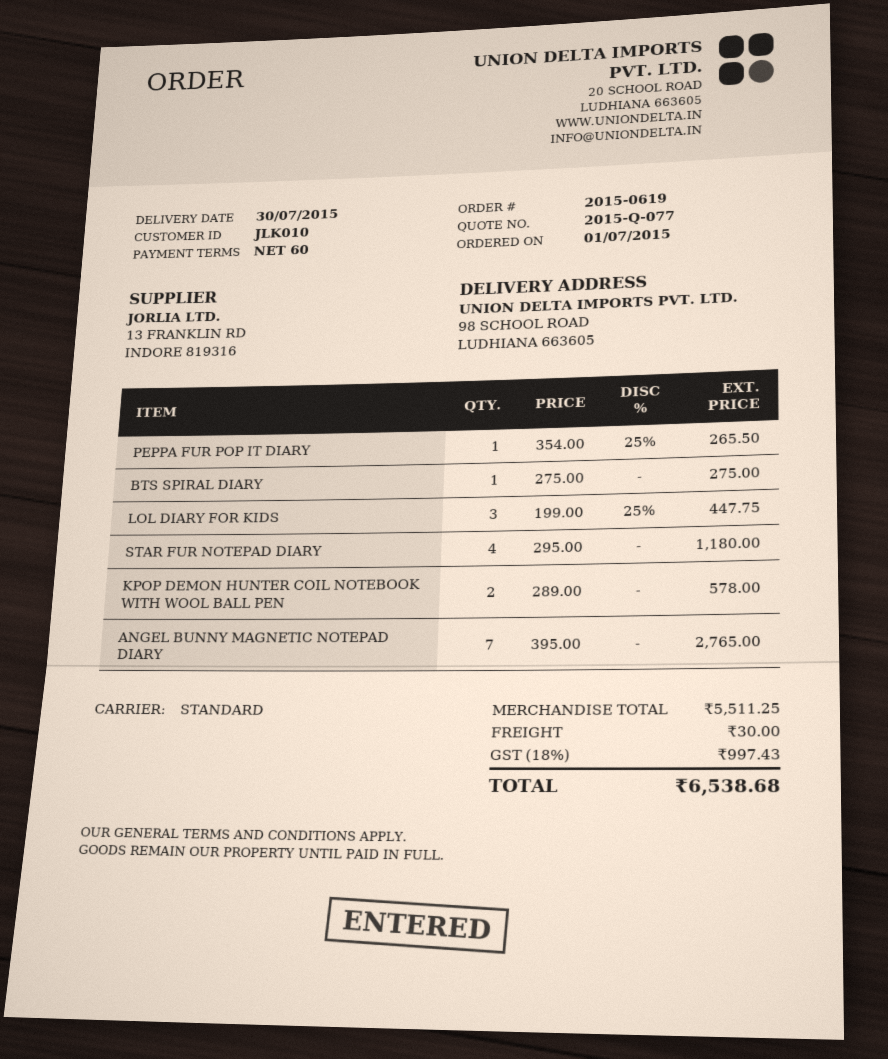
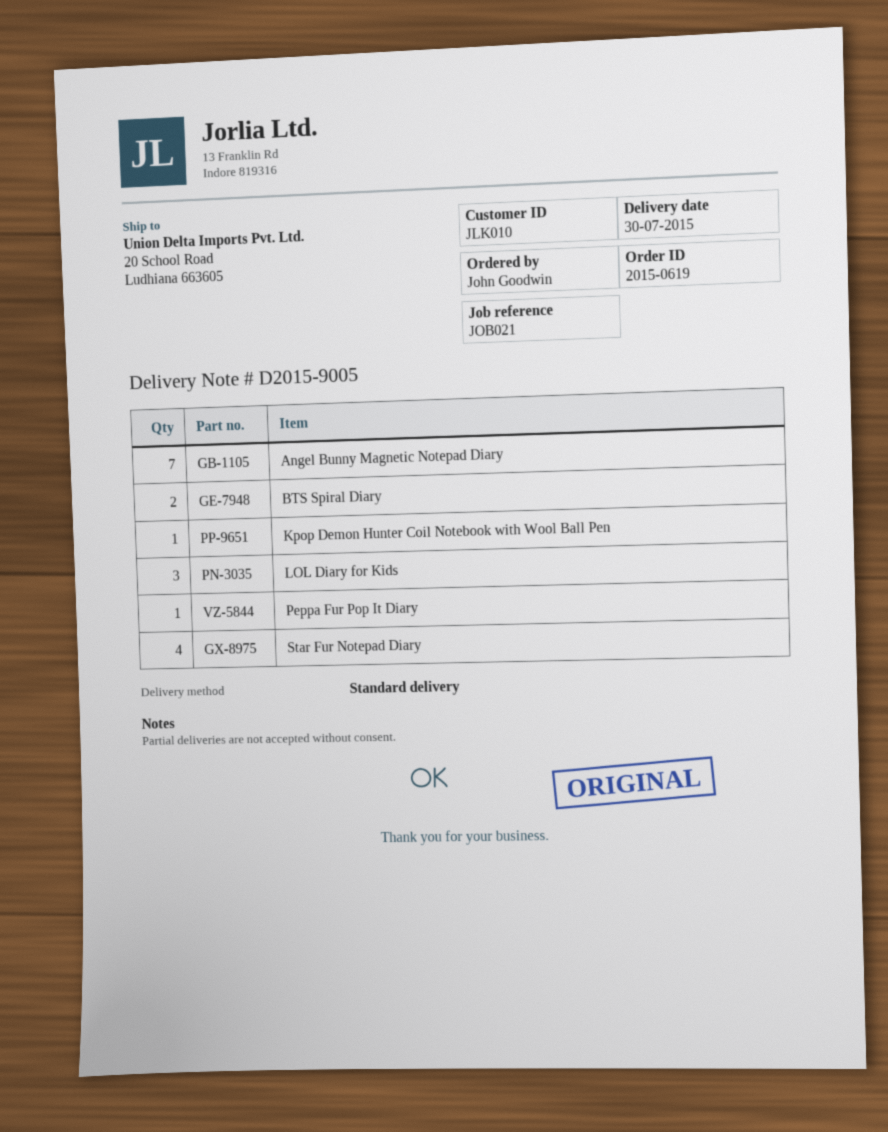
ship to: 98 SCHOOL ROAD, LUDHIANA 663605 -> 20 School Road, Ludhiana 663605
BTS SPIRAL DIARY: 1 -> 2
KPOP DEMON HUNTER COIL NOTEBOOK WITH WOOL BALL PEN: 2 -> 1

